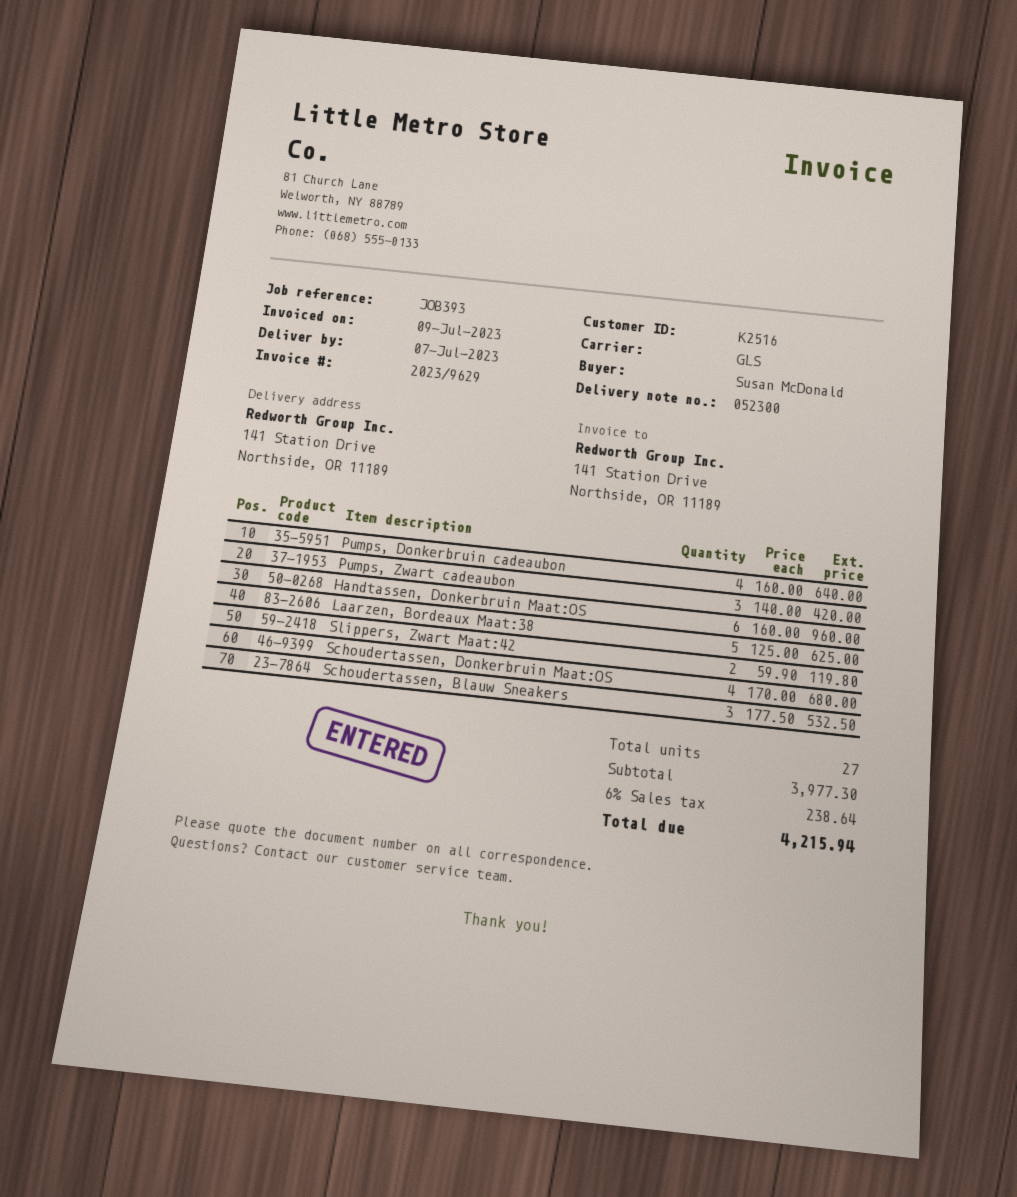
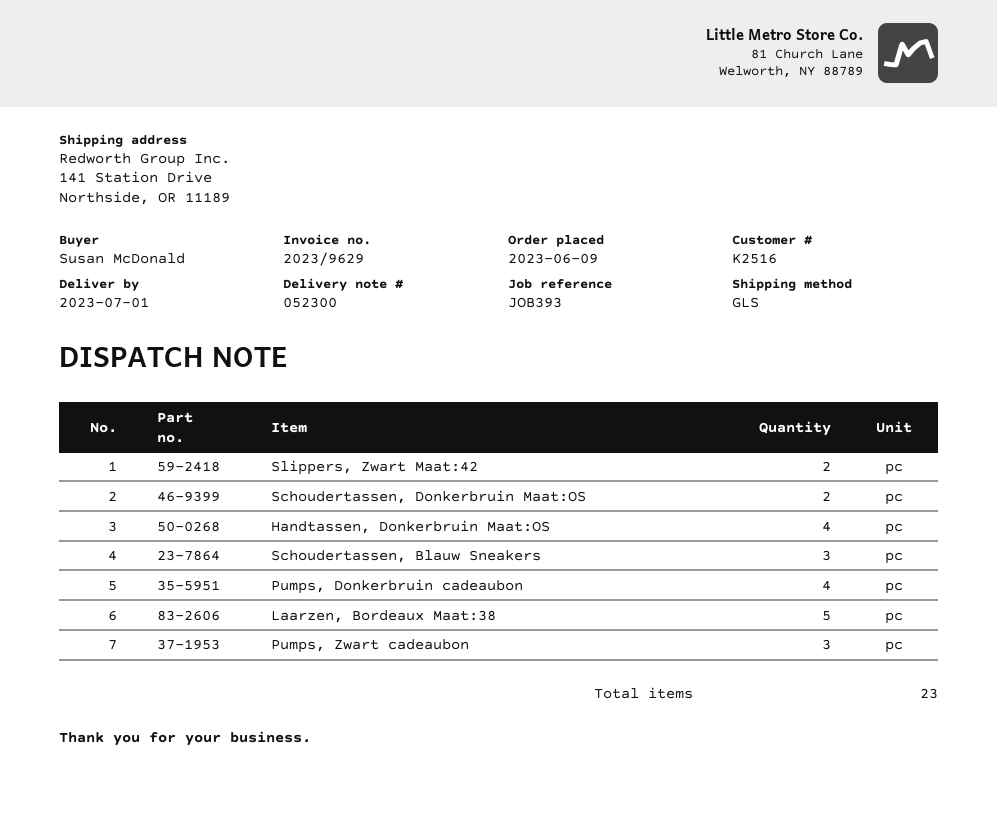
delivery date: 2023-07-07 -> 2023-07-01
Handtassen, Donkerbruin Maat:OS: 6 -> 4
Schoudertassen, Donkerbruin Maat:OS: 4 -> 2
total quantity: 27 -> 23

